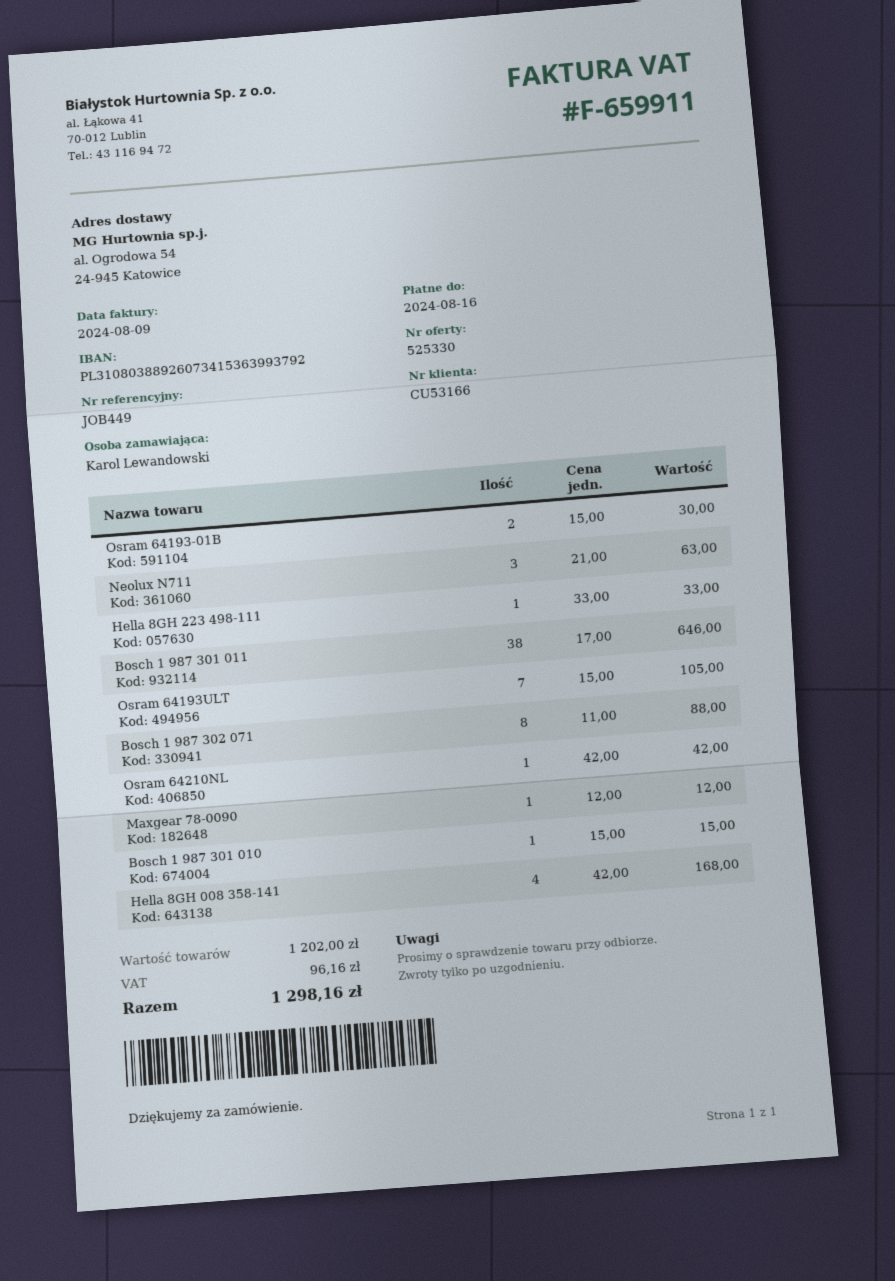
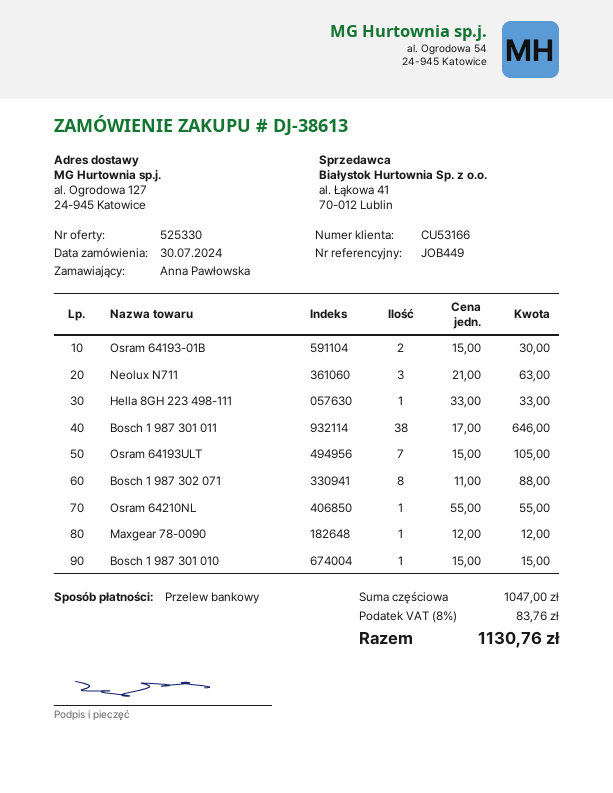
ordered by: Karol Lewandowski -> Anna Pawłowska
ship to: al. Ogrodowa 54, 24-945 Katowice -> al. Ogrodowa 127, 24-945 Katowice
Osram 64210NL: 1 x 42.00 = 42.00 -> 1 x 55.00 = 55.00
Hella 8GH 008 358-141: 4 x 42.00 = 168.00 -> none
subtotal: 1202.00 -> 1047.00
tax: 96.16 -> 83.76
total: 1298.16 -> 1130.76

